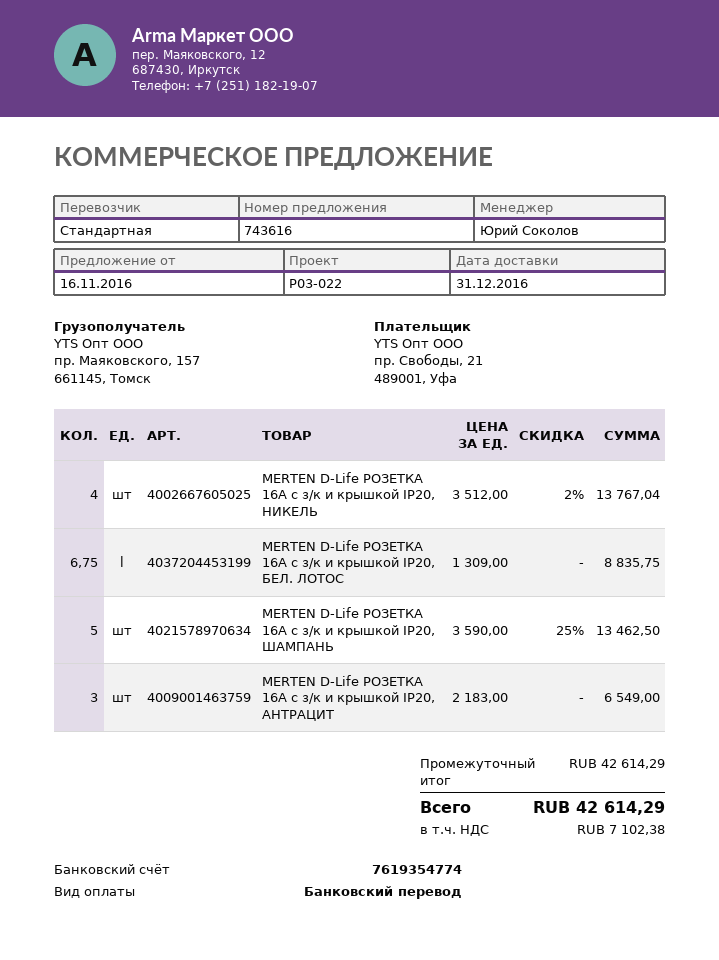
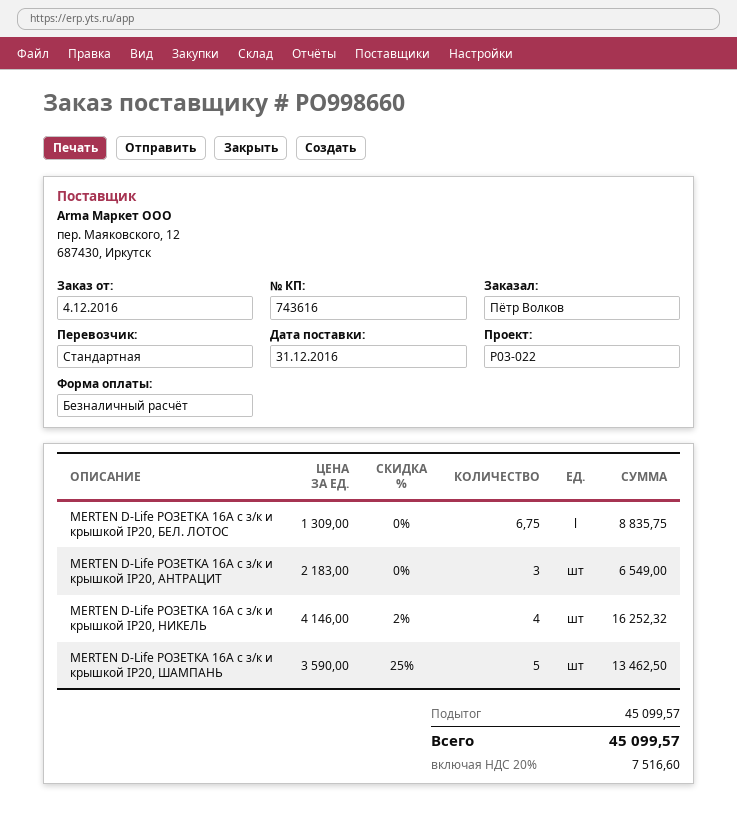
MERTEN D-Life РОЗЕТКА 16А с з/к и крышкой IP20, НИКЕЛЬ: 4 x 3512.00 - 2% = 13767.04 -> 4 x 4146.00 - 2% = 16252.32
subtotal: 42614.29 -> 45099.57
tax: 7102.38 -> 7516.60
total: 42614.29 -> 45099.57

